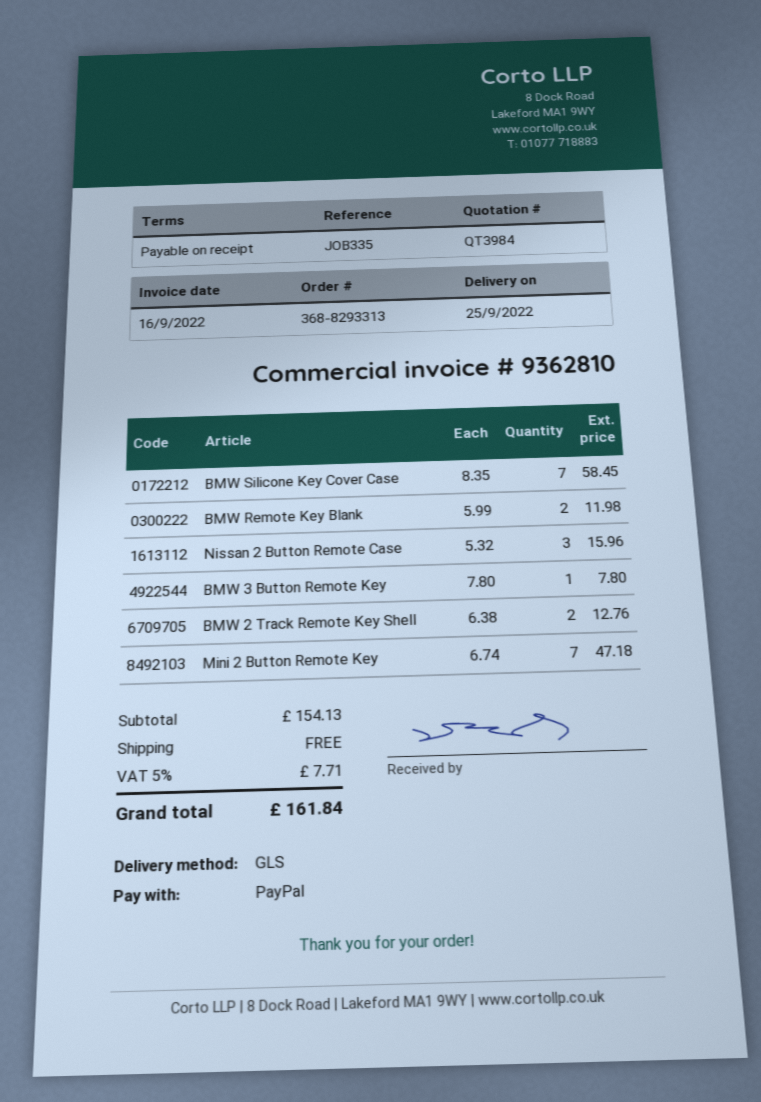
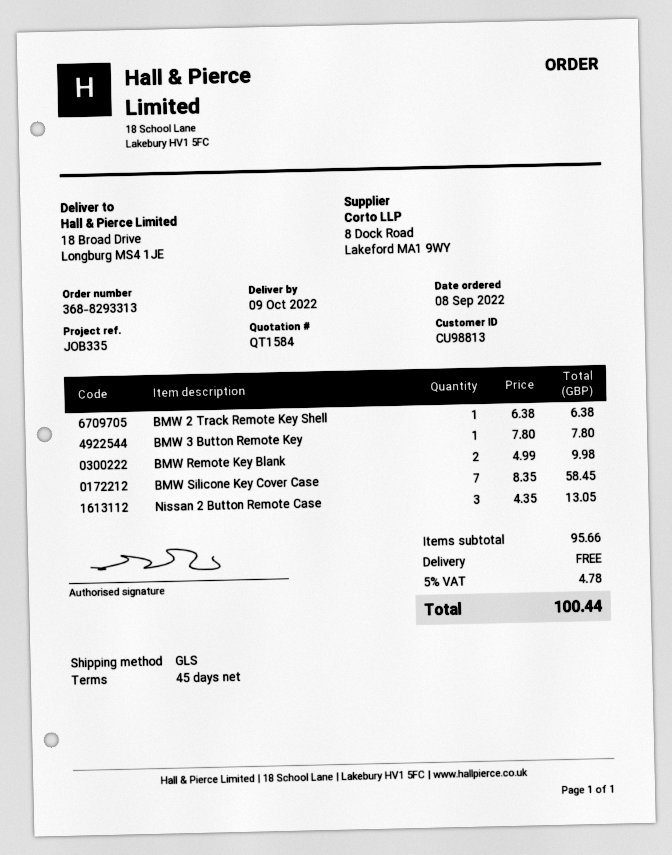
quote number: QT3984 -> QT1584
delivery date: 2022-09-25 -> 2022-10-09
payment terms: on receipt -> 45 days
BMW Remote Key Blank: 2 x 5.99 = 11.98 -> 2 x 4.99 = 9.98
Nissan 2 Button Remote Case: 3 x 5.32 = 15.96 -> 3 x 4.35 = 13.05
BMW 2 Track Remote Key Shell: 2 x 6.38 = 12.76 -> 1 x 6.38 = 6.38
Mini 2 Button Remote Key: 7 x 6.74 = 47.18 -> none
subtotal: 154.13 -> 95.66
tax: 5% = 7.71 -> 5% = 4.78
total: 161.84 -> 100.44

